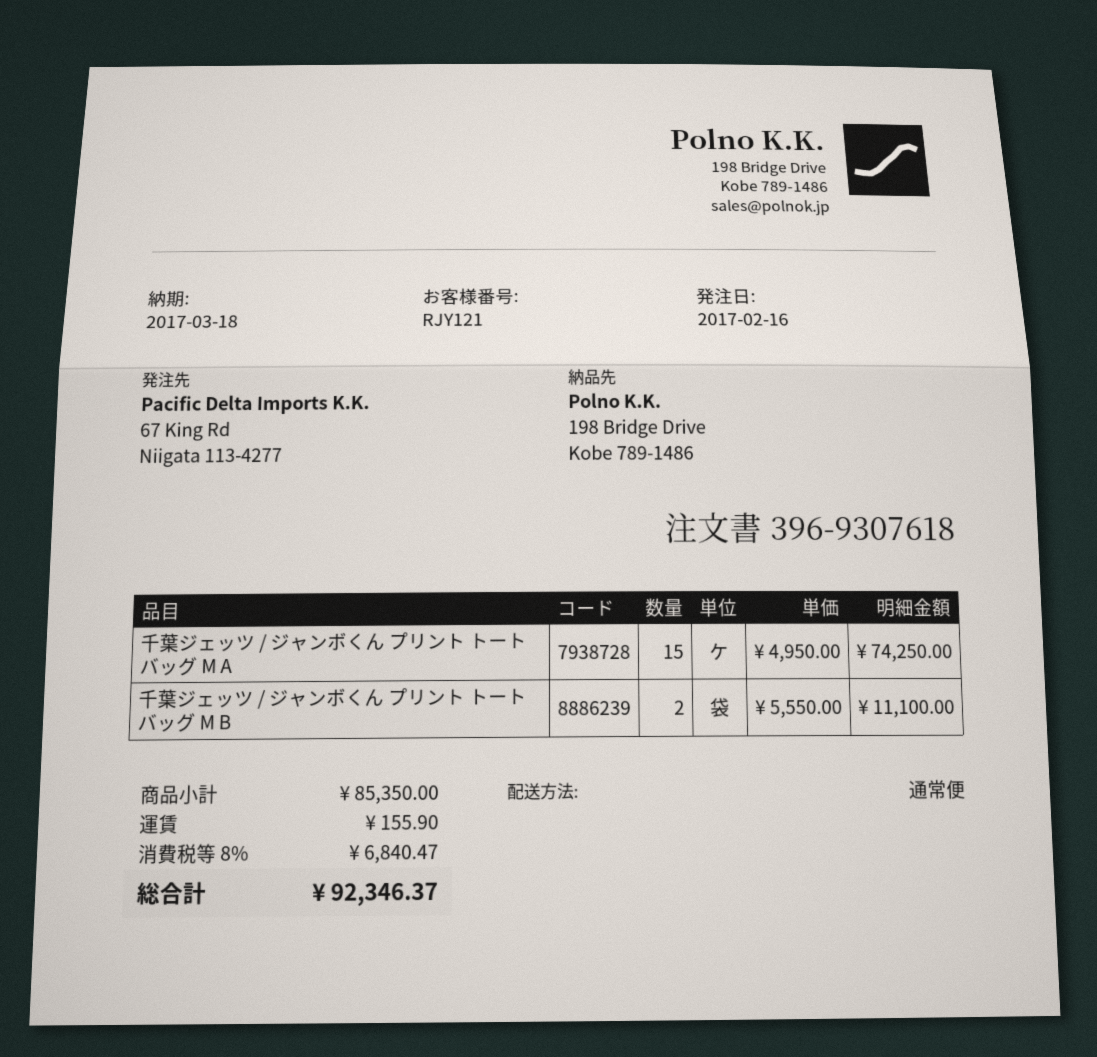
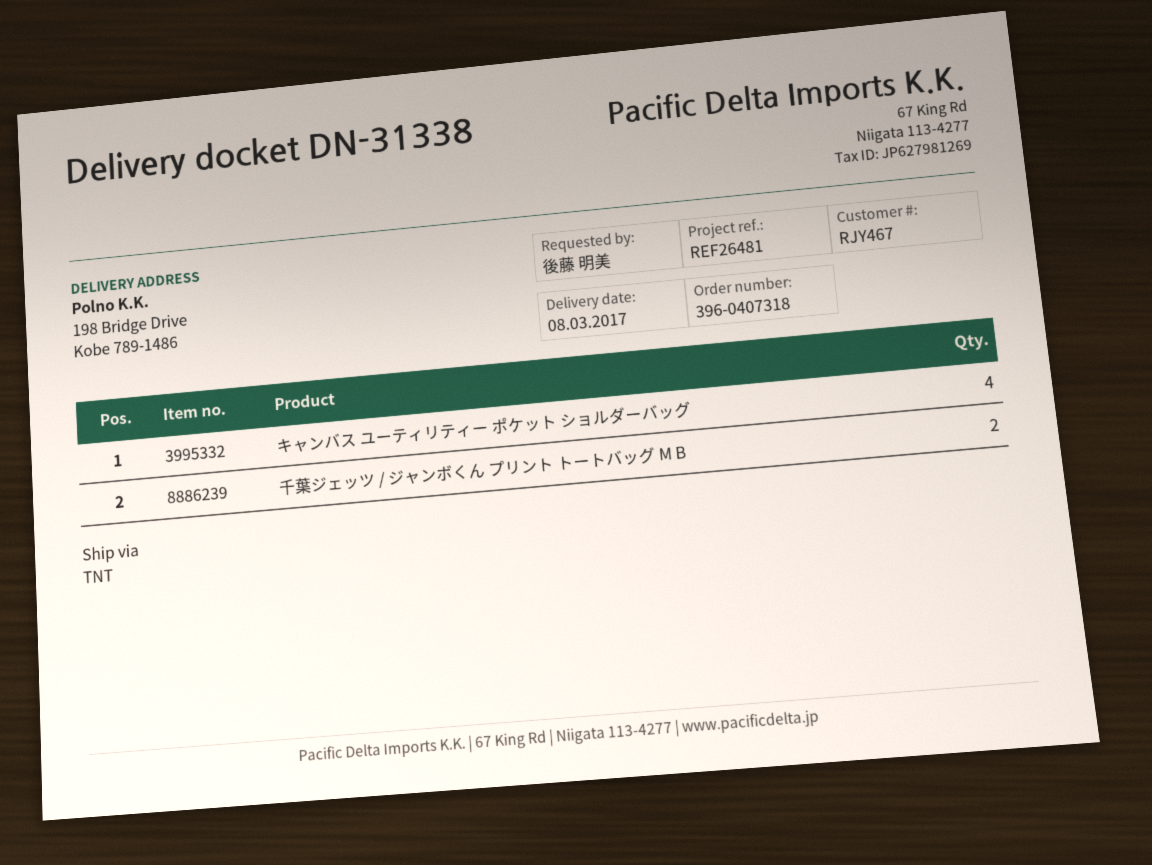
order number: 396-9307618 -> 396-0407318
delivery date: 2017-03-18 -> 2017-03-08
customer number: RJY121 -> RJY467
shipping method: standard -> TNT
千葉ジェッツ / ジャンボくん プリント トートバッグ M A: 15 -> none
キャンバス ユーティリティー ポケット ショルダーバッグ: none -> 4

